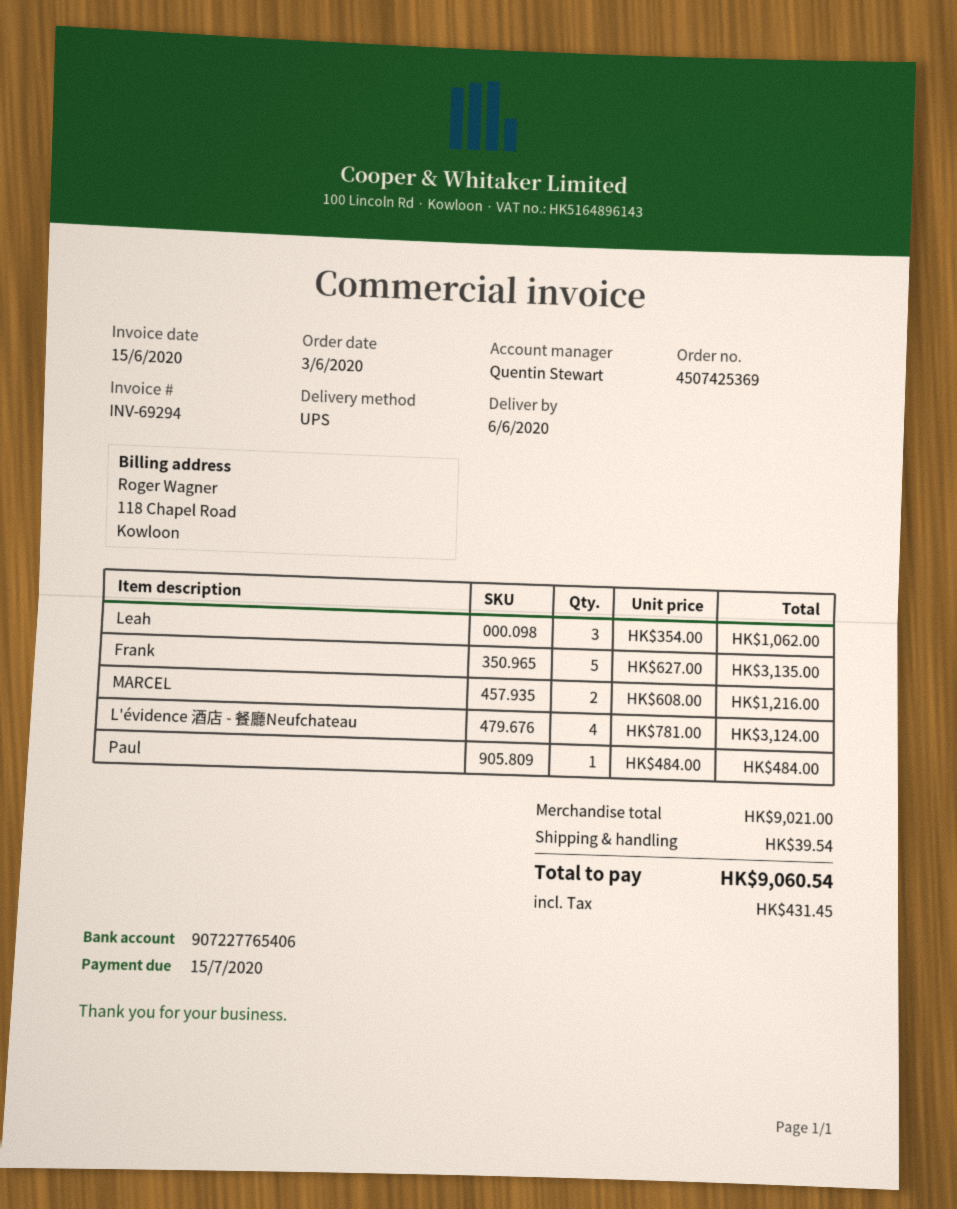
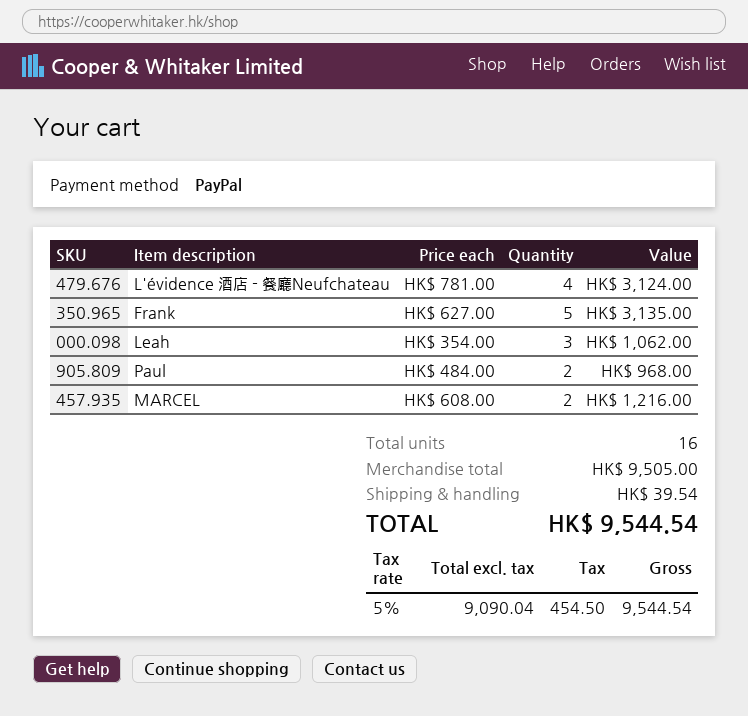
Paul: 1 x 484.00 = 484.00 -> 2 x 484.00 = 968.00
subtotal: 9021.00 -> 9505.00
tax: 431.45 -> 454.50
total: 9060.54 -> 9544.54

